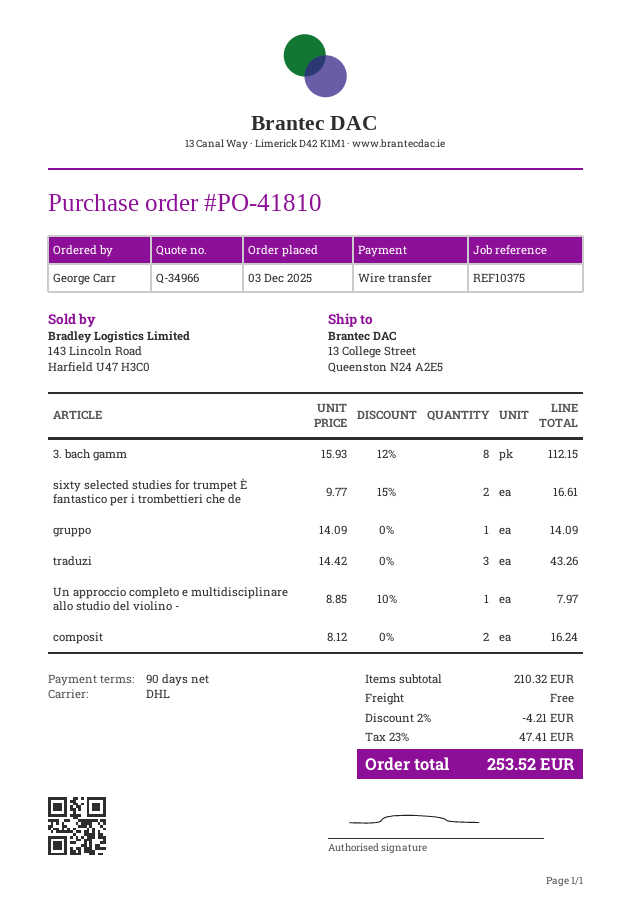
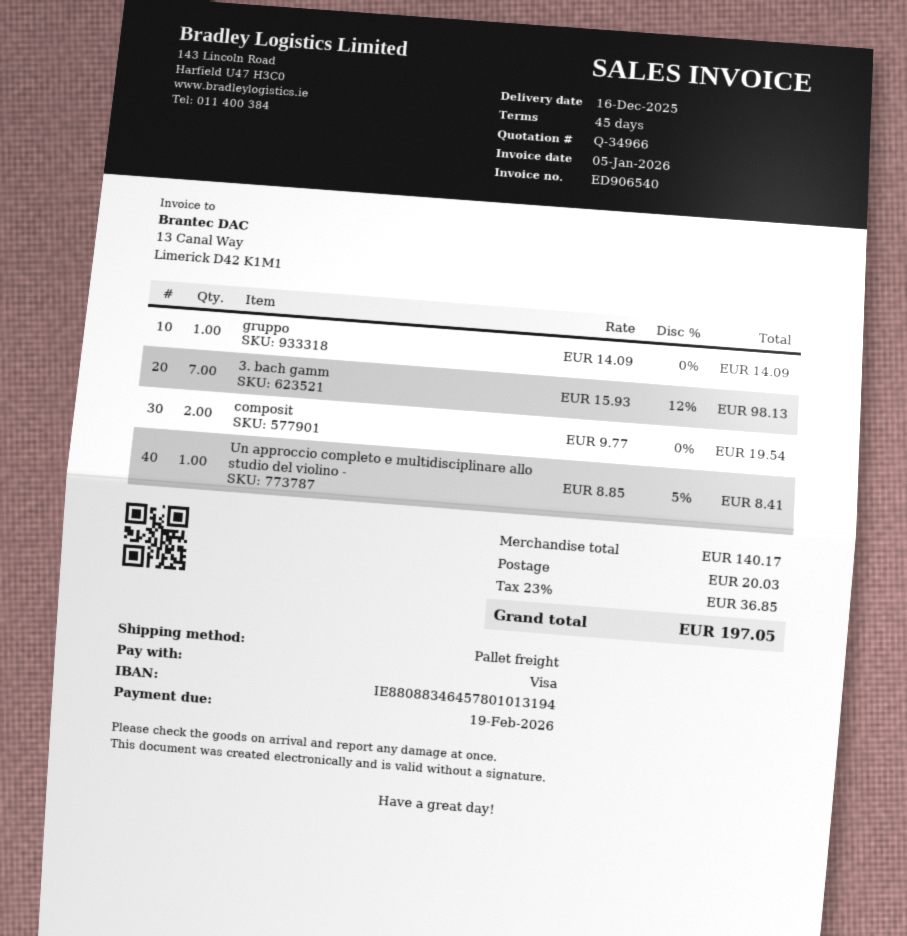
payment terms: 90 days -> 45 days
payment method: bank transfer -> Visa
shipping method: DHL -> pallet freight
3. bach gamm: 8 x 15.93 - 12% = 112.15 -> 7 x 15.93 - 12% = 98.13
sixty selected studies for trumpet È fantastico per i trombettieri che de: 2 x 9.77 - 15% = 16.61 -> none
traduzi: 3 x 14.42 = 43.26 -> none
Un approccio completo e multidisciplinare allo studio del violino -: 1 x 8.85 - 10% = 7.97 -> 1 x 8.85 - 5% = 8.41
composit: 2 x 8.12 = 16.24 -> 2 x 9.77 = 19.54
subtotal: 210.32 -> 140.17
discount: 2% = 4.21 -> none
shipping: 0.00 -> 20.03
tax: 23% = 47.41 -> 23% = 36.85
total: 253.52 -> 197.05

